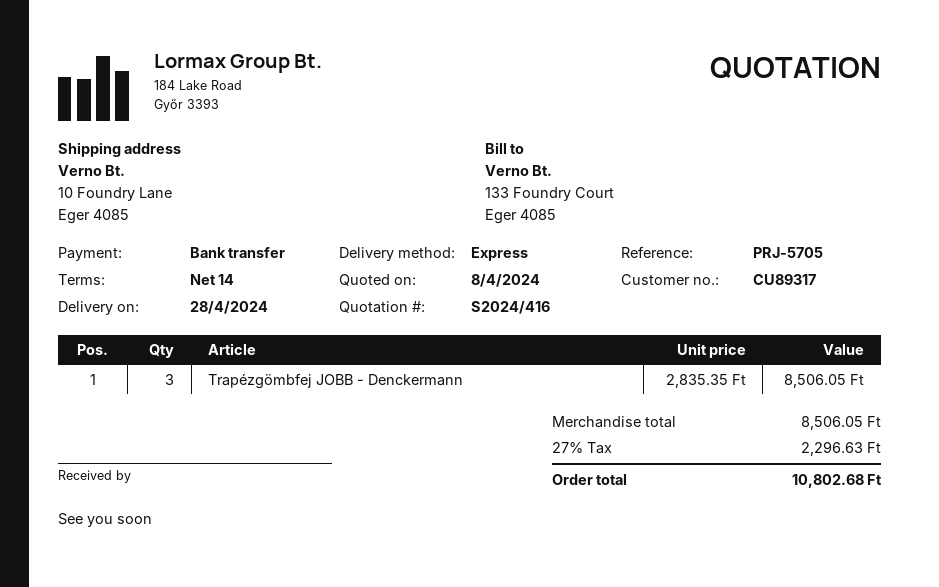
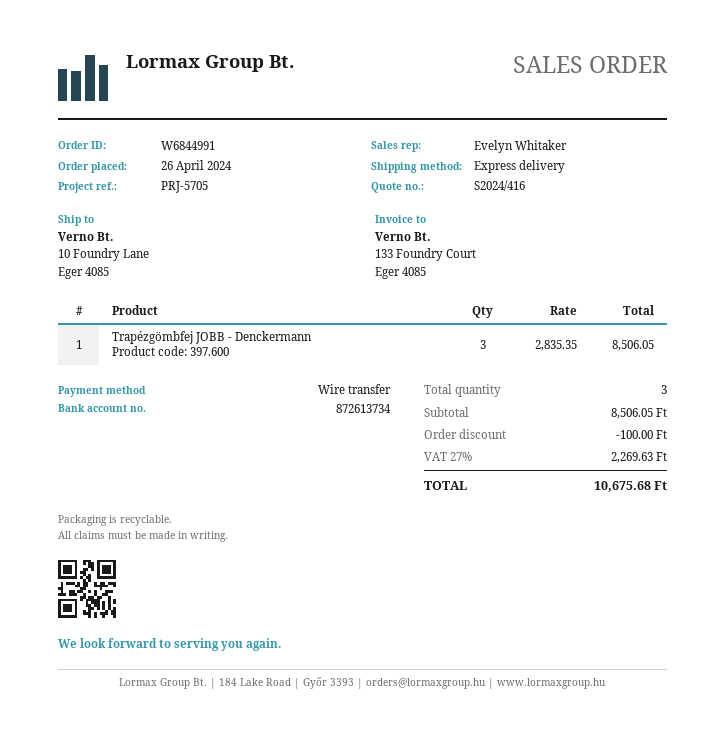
discount: none -> 100.00
tax: 27% = 2296.63 -> 27% = 2269.63
total: 10802.68 -> 10675.68

